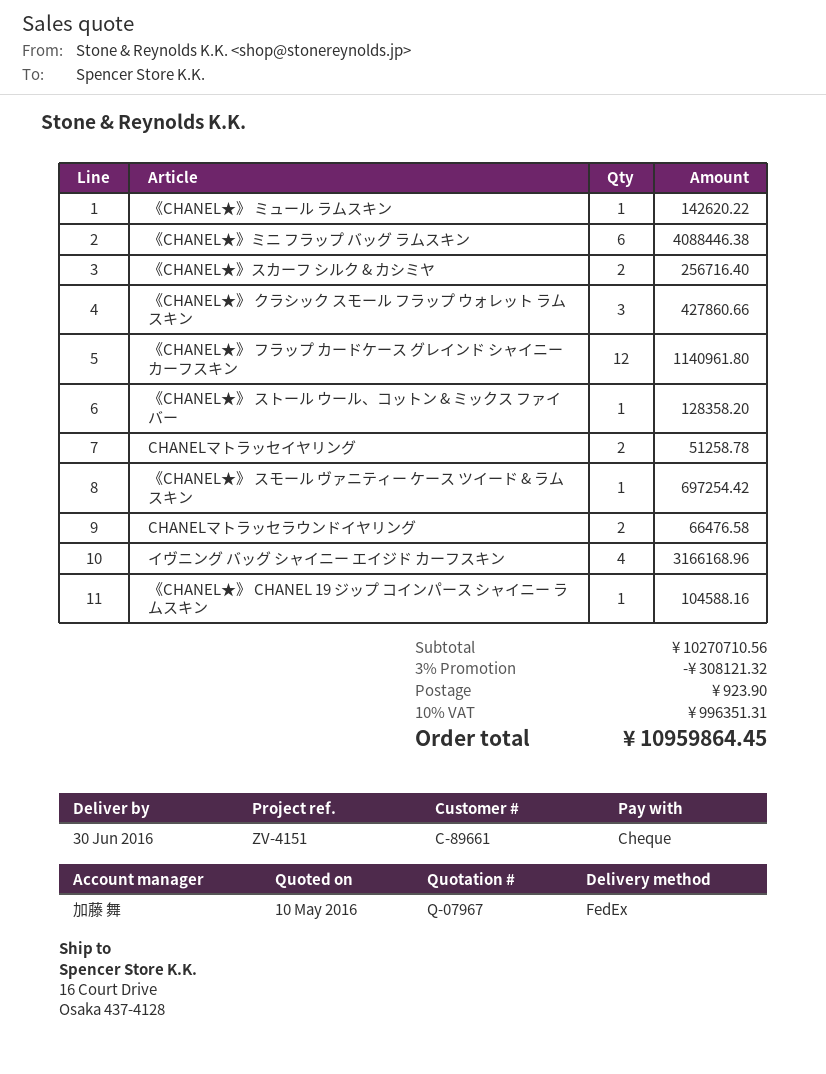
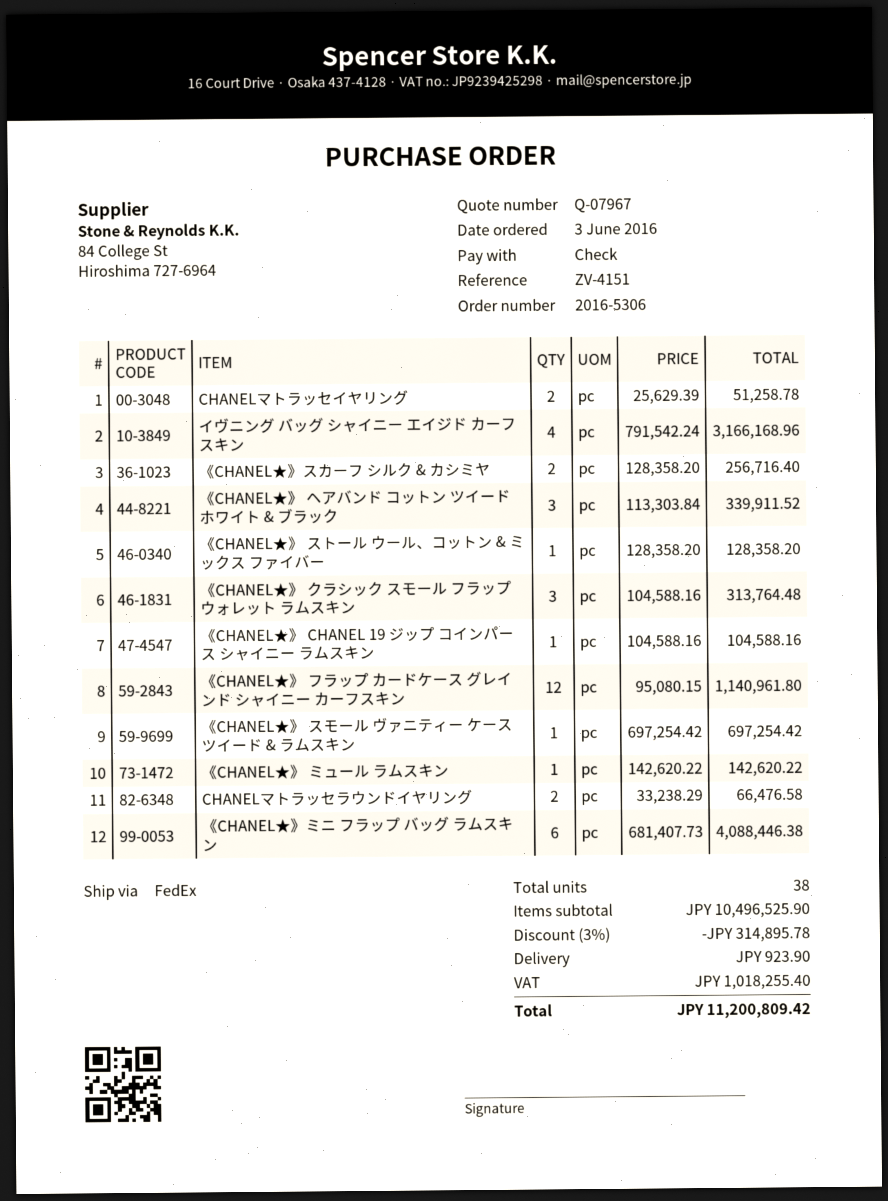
《CHANEL★》 クラシック スモール フラップ ウォレット ラムスキン: 3 for 427860.66 -> 3 for 313764.48
《CHANEL★》 ヘアバンド コットン ツイード ホワイト & ブラック: none -> 3 for 339911.52
subtotal: 10270710.56 -> 10496525.90
discount: 3% = 308121.32 -> 3% = 314895.78
tax: 996351.31 -> 1018255.40
total: 10959864.45 -> 11200809.42

